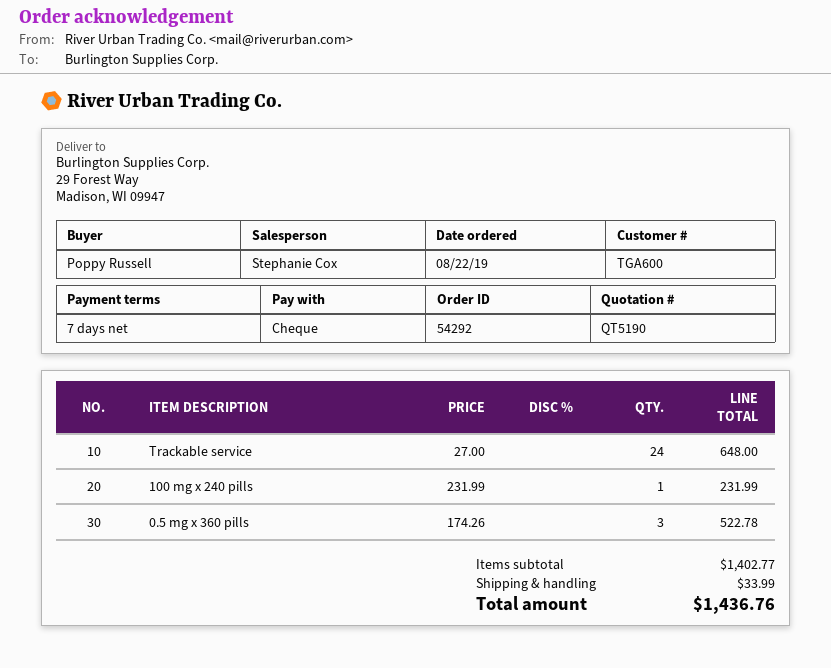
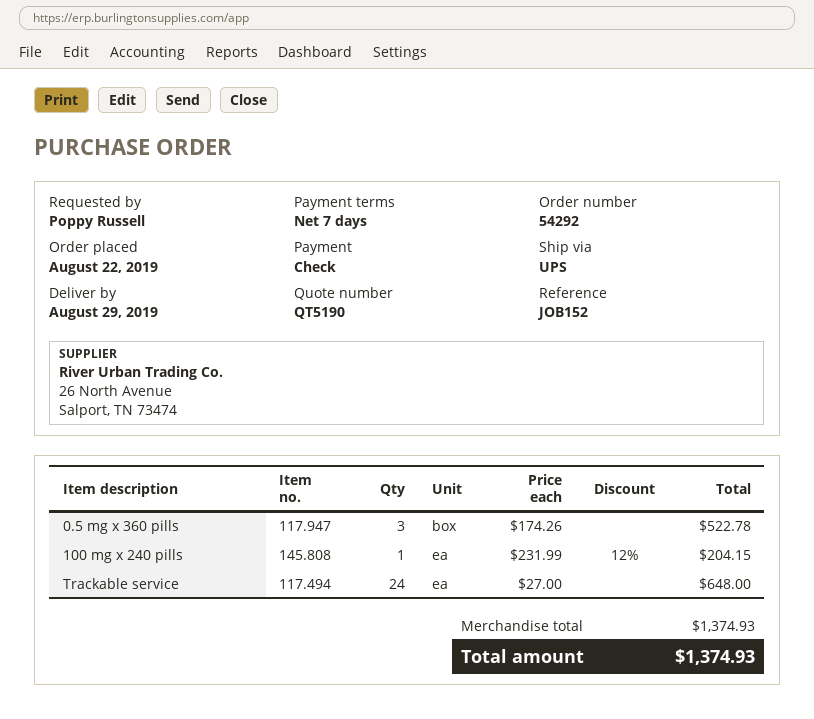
100 mg x 240 pills: 1 x 231.99 = 231.99 -> 1 x 231.99 - 12% = 204.15
subtotal: 1402.77 -> 1374.93
shipping: 33.99 -> none
total: 1436.76 -> 1374.93

